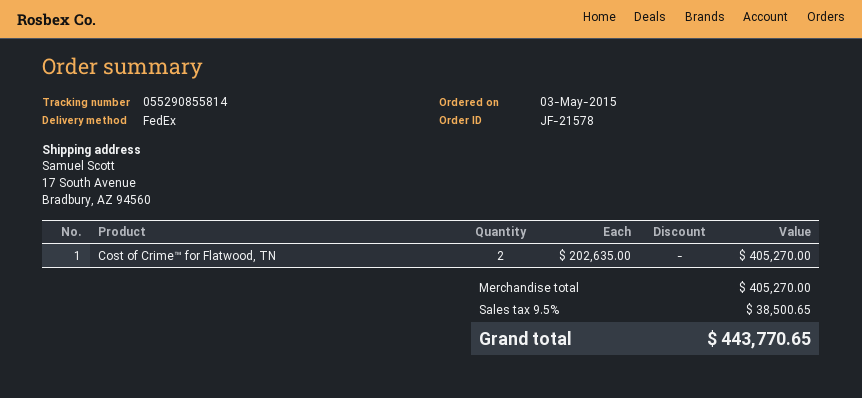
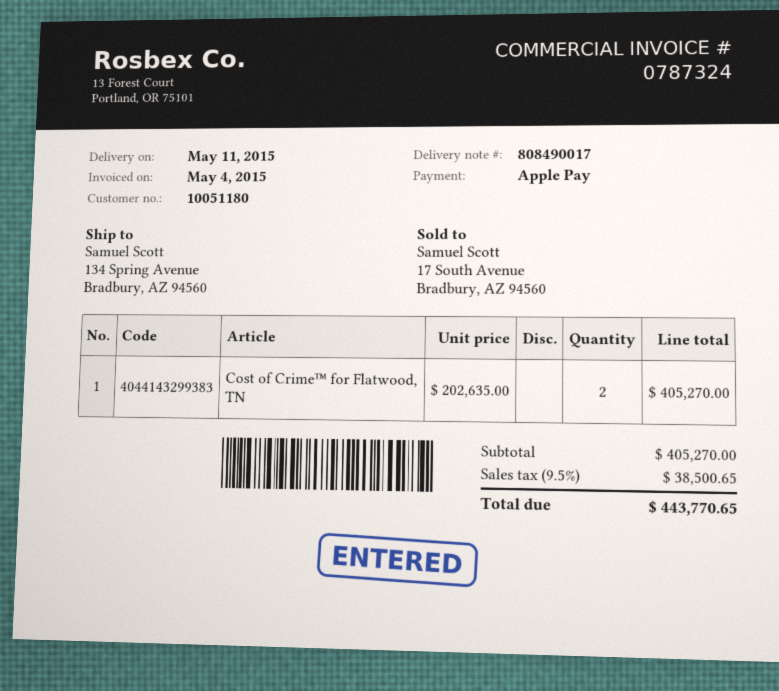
ship to: 17 South Avenue, Bradbury, AZ 94560 -> 134 Spring Avenue, Bradbury, AZ 94560

